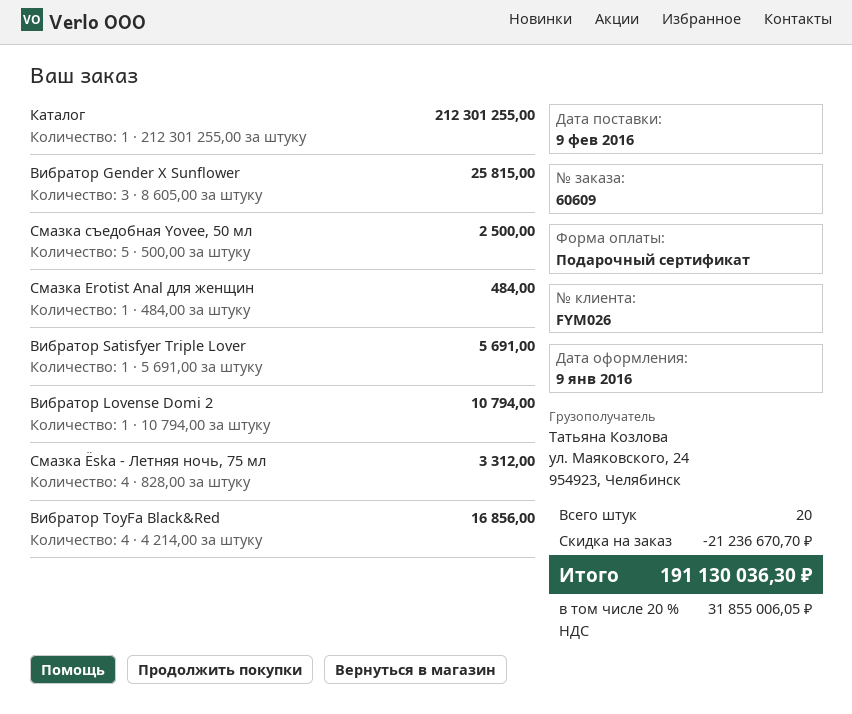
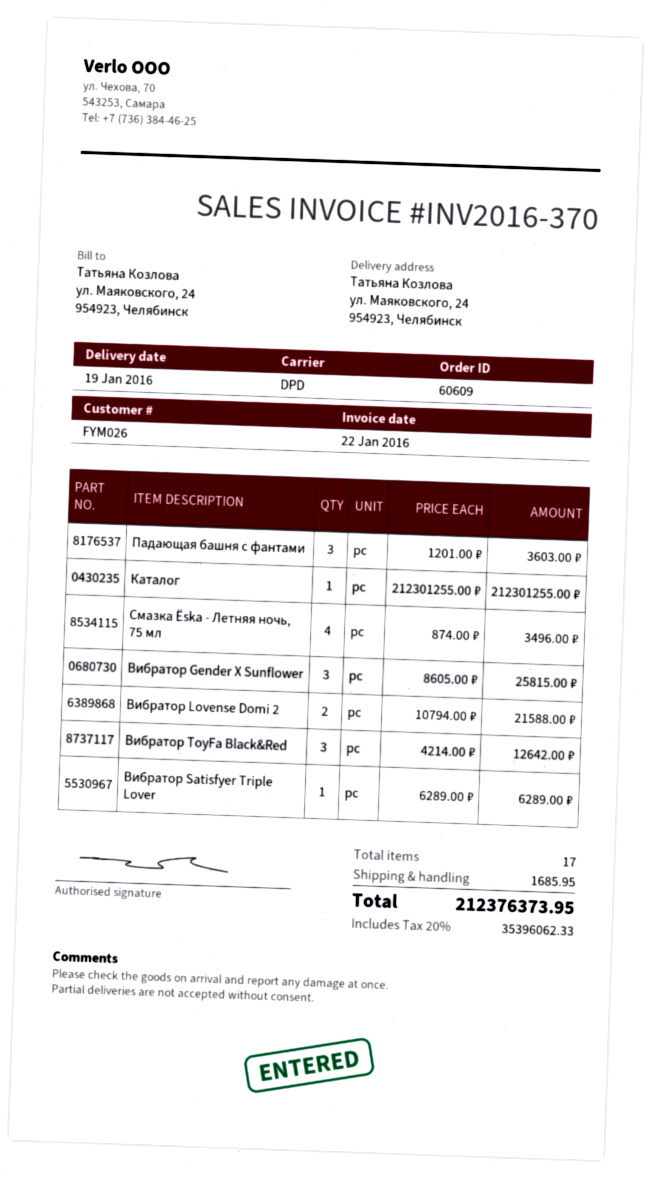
delivery date: 2016-02-09 -> 2016-01-19
Смазка съедобная Yovee, 50 мл: 5 x 500.00 = 2500.00 -> none
Смазка Erotist Anal для женщин: 1 x 484.00 = 484.00 -> none
Вибратор Satisfyer Triple Lover: 1 x 5691.00 = 5691.00 -> 1 x 6289.00 = 6289.00
Вибратор Lovense Domi 2: 1 x 10794.00 = 10794.00 -> 2 x 10794.00 = 21588.00
Смазка Ёska - Летняя ночь, 75 мл: 4 x 828.00 = 3312.00 -> 4 x 874.00 = 3496.00
Вибратор ToyFa Black&Red: 4 x 4214.00 = 16856.00 -> 3 x 4214.00 = 12642.00
Падающая башня с фантами: none -> 3 x 1201.00 = 3603.00
total quantity: 20 -> 17
discount: 21236670.70 -> none
shipping: none -> 1685.95
tax: 20% = 31855006.05 -> 20% = 35396062.33
total: 191130036.30 -> 212376373.95

